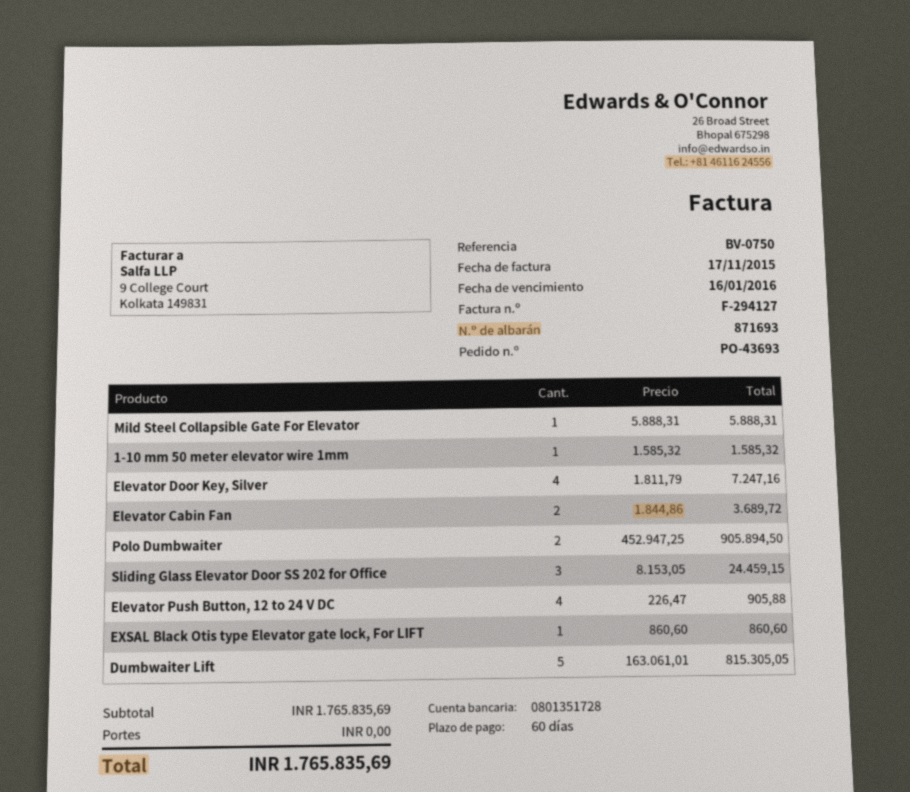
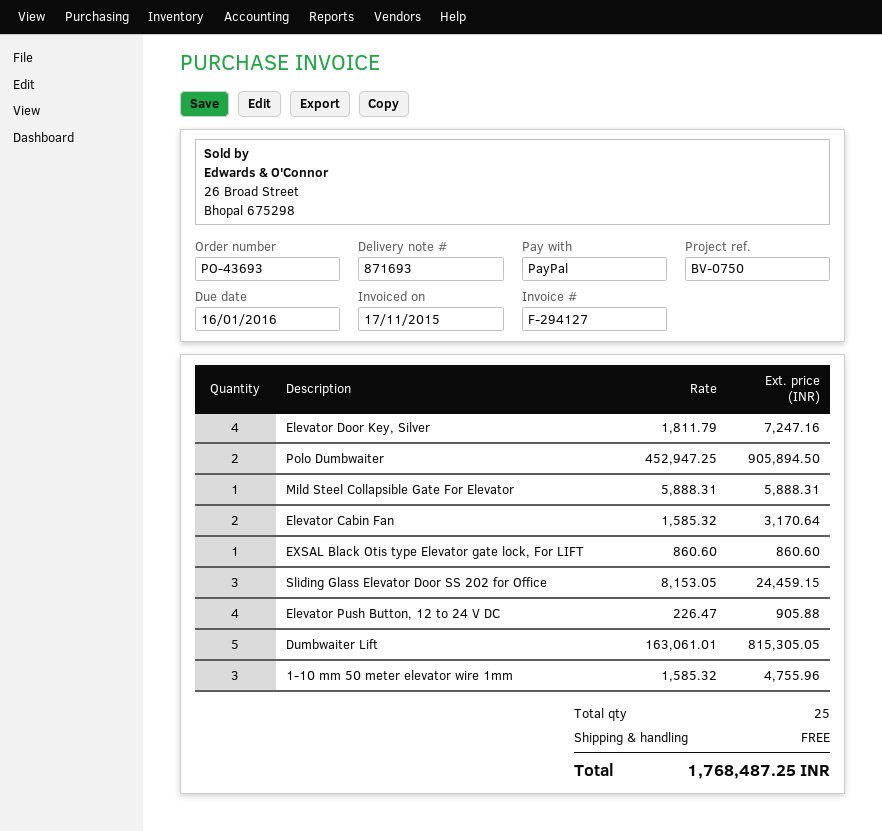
1-10 mm 50 meter elevator wire 1mm: 1 x 1585.32 = 1585.32 -> 3 x 1585.32 = 4755.96
Elevator Cabin Fan: 2 x 1844.86 = 3689.72 -> 2 x 1585.32 = 3170.64
total: 1765835.69 -> 1768487.25

